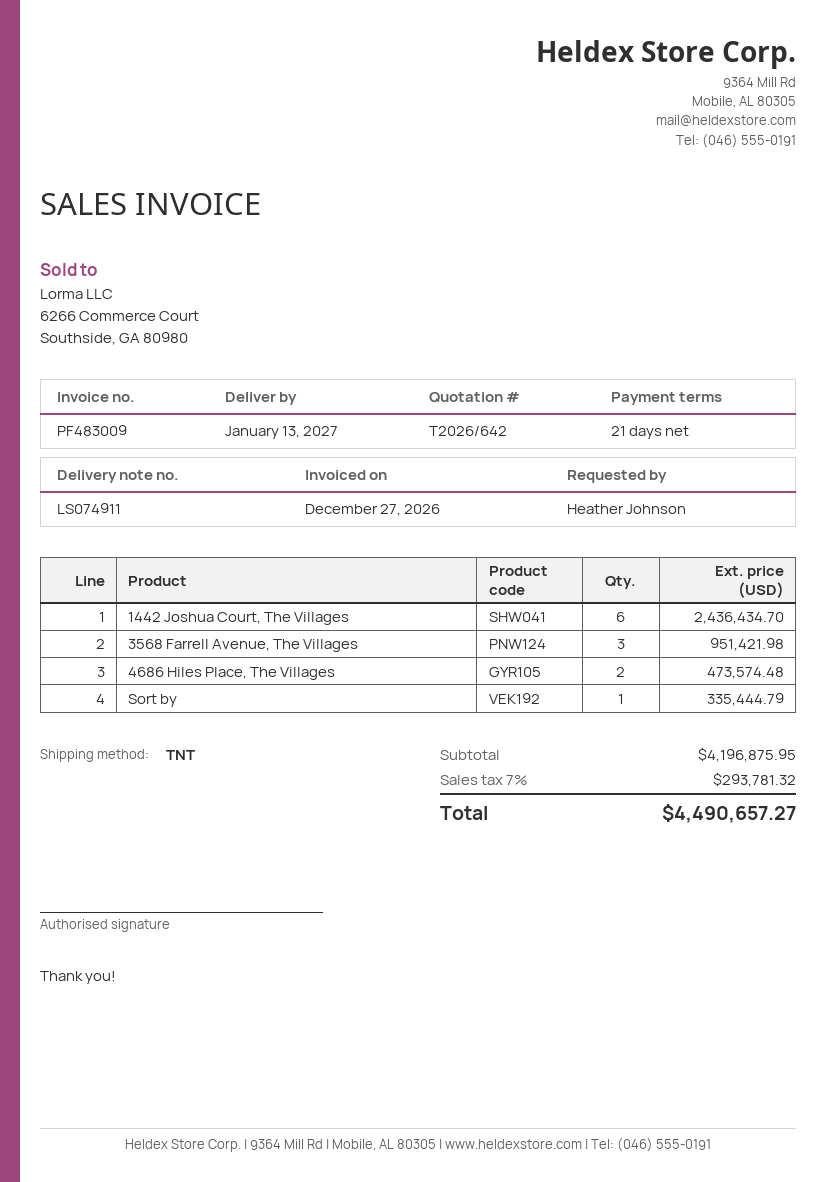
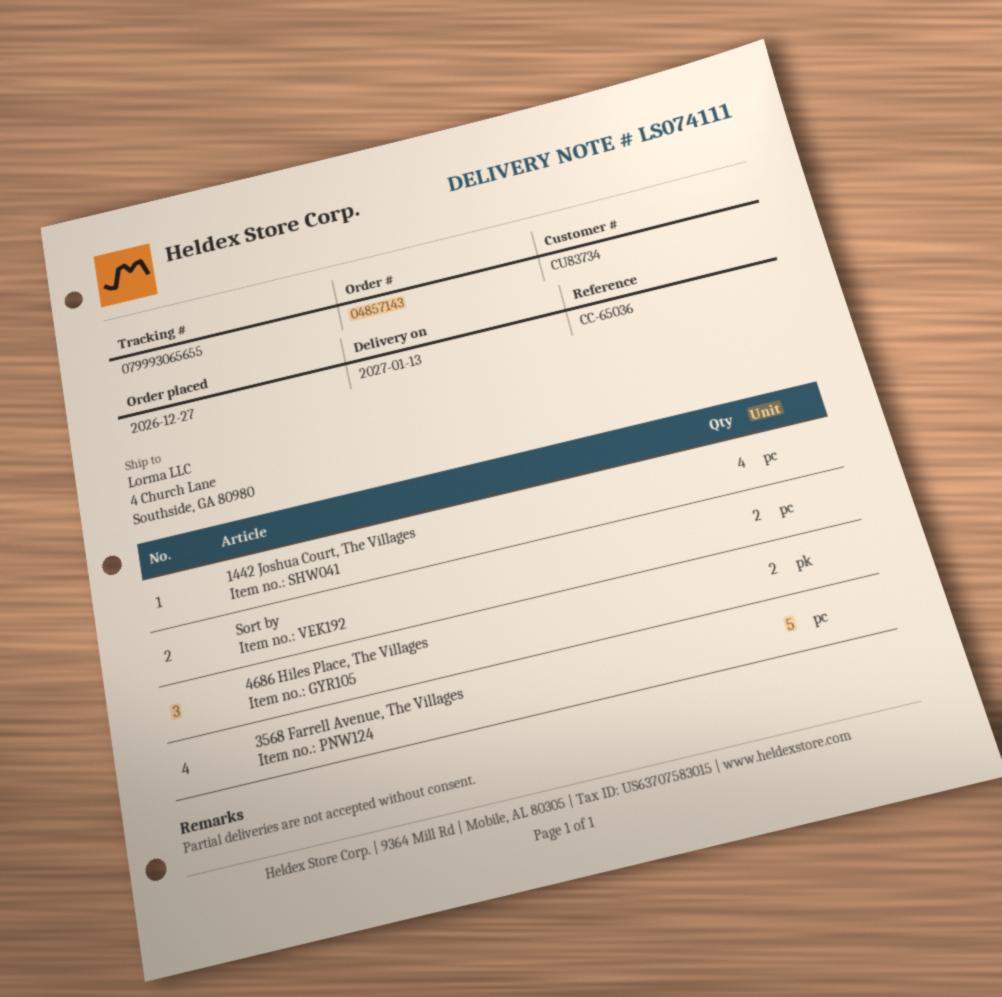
delivery note number: LS074911 -> LS074111
1442 Joshua Court, The Villages: 6 -> 4
3568 Farrell Avenue, The Villages: 3 -> 5
Sort by: 1 -> 2

